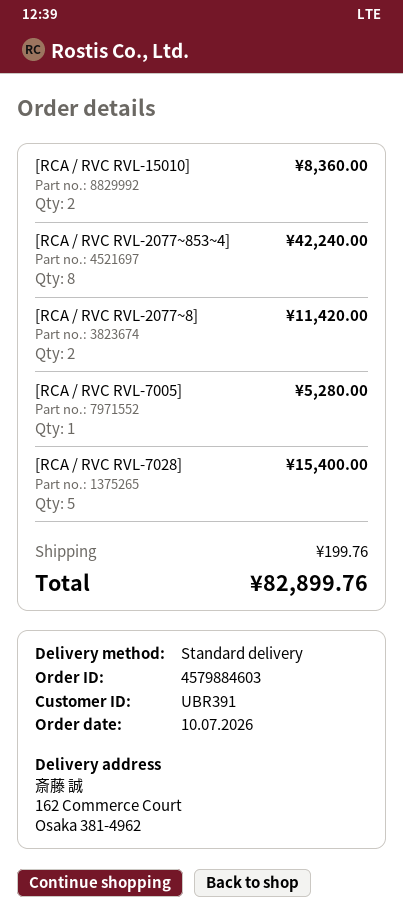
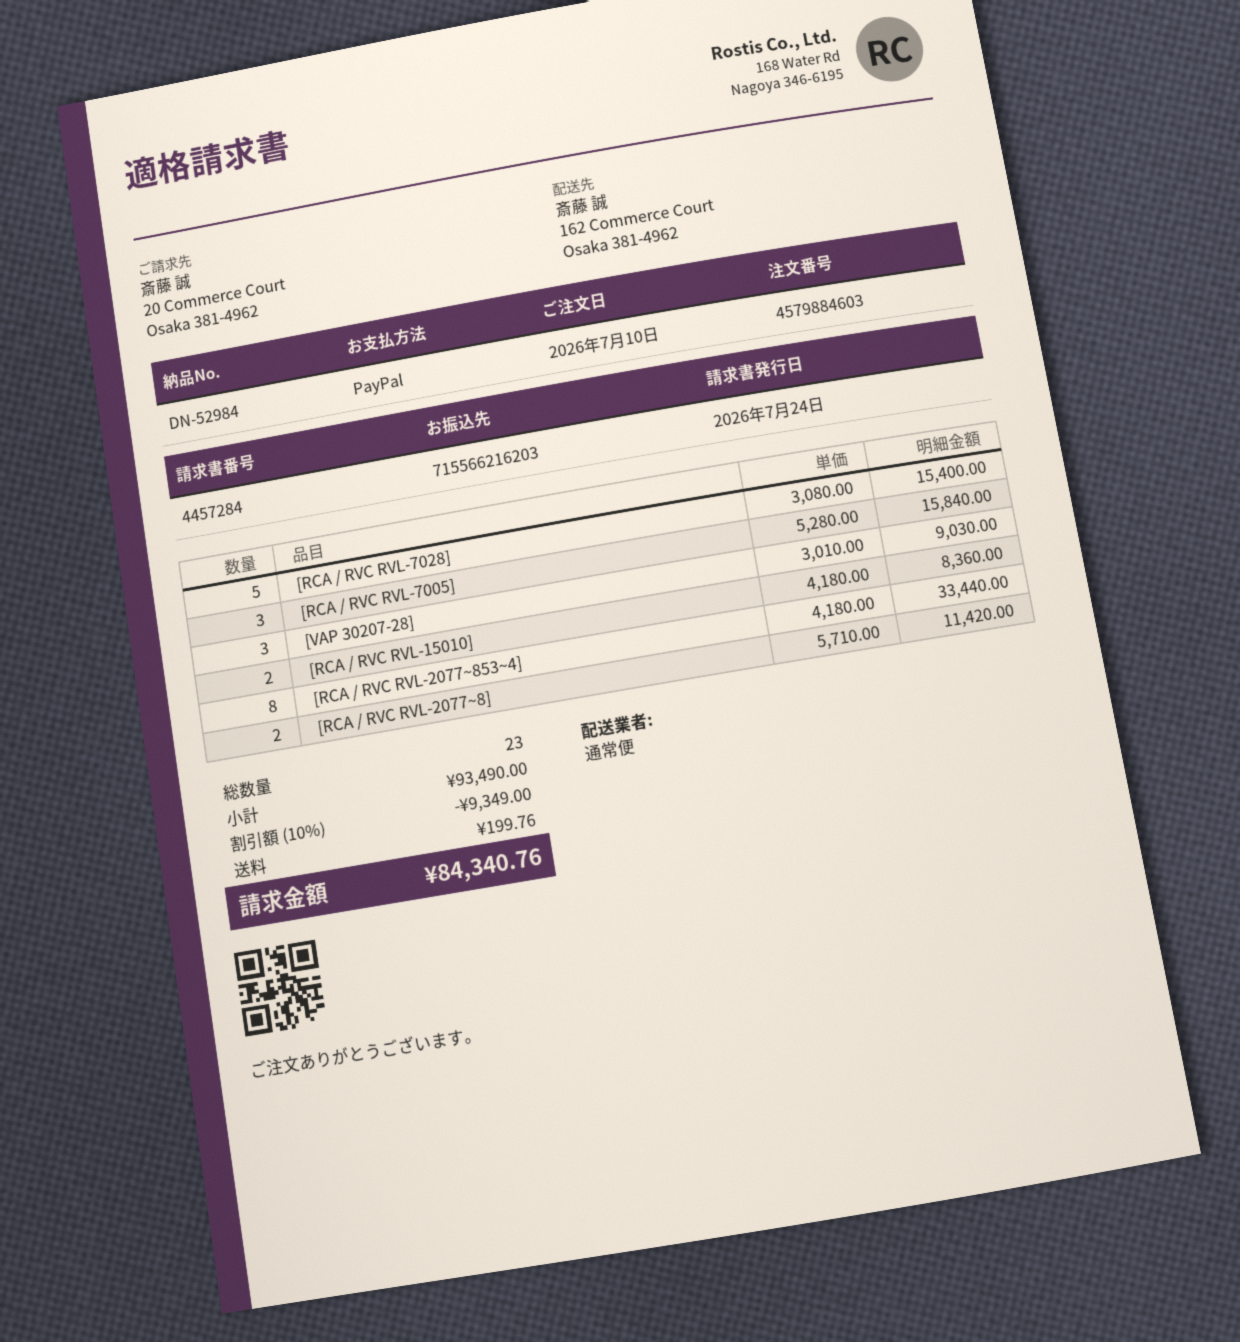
[RCA / RVC RVL-2077~853~4]: 8 for 42240.00 -> 8 for 33440.00
[RCA / RVC RVL-7005]: 1 for 5280.00 -> 3 for 15840.00
[VAP 30207-28]: none -> 3 for 9030.00
discount: none -> 10% = 9349.00
total: 82899.76 -> 84340.76

